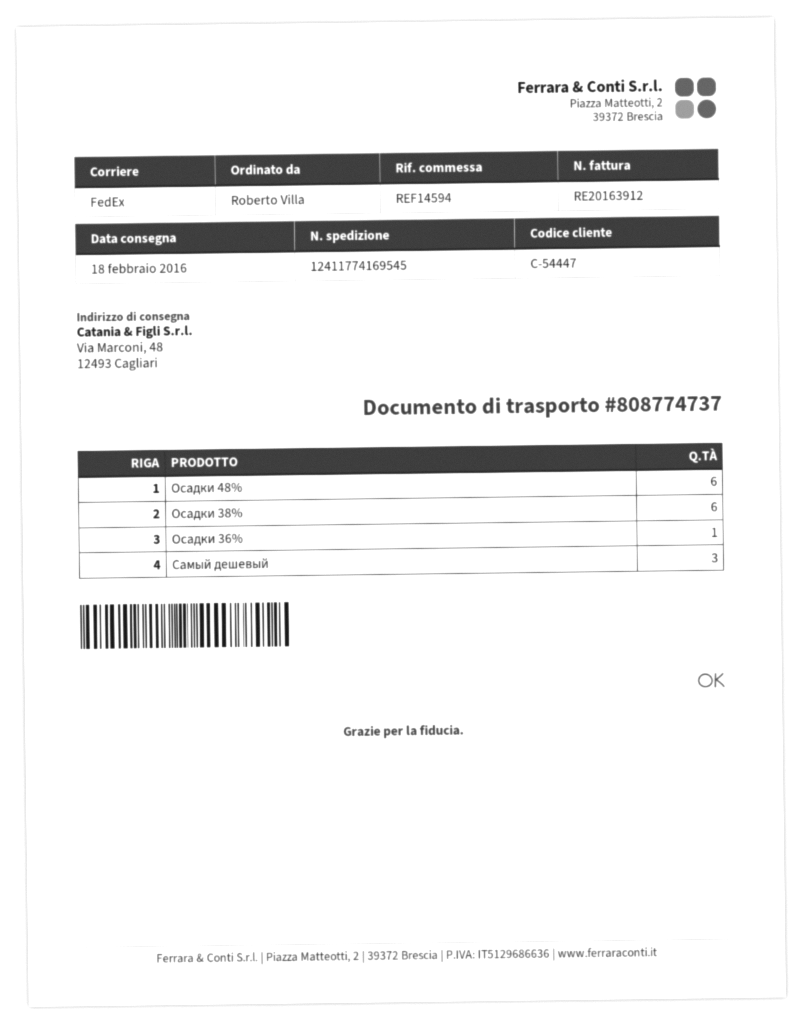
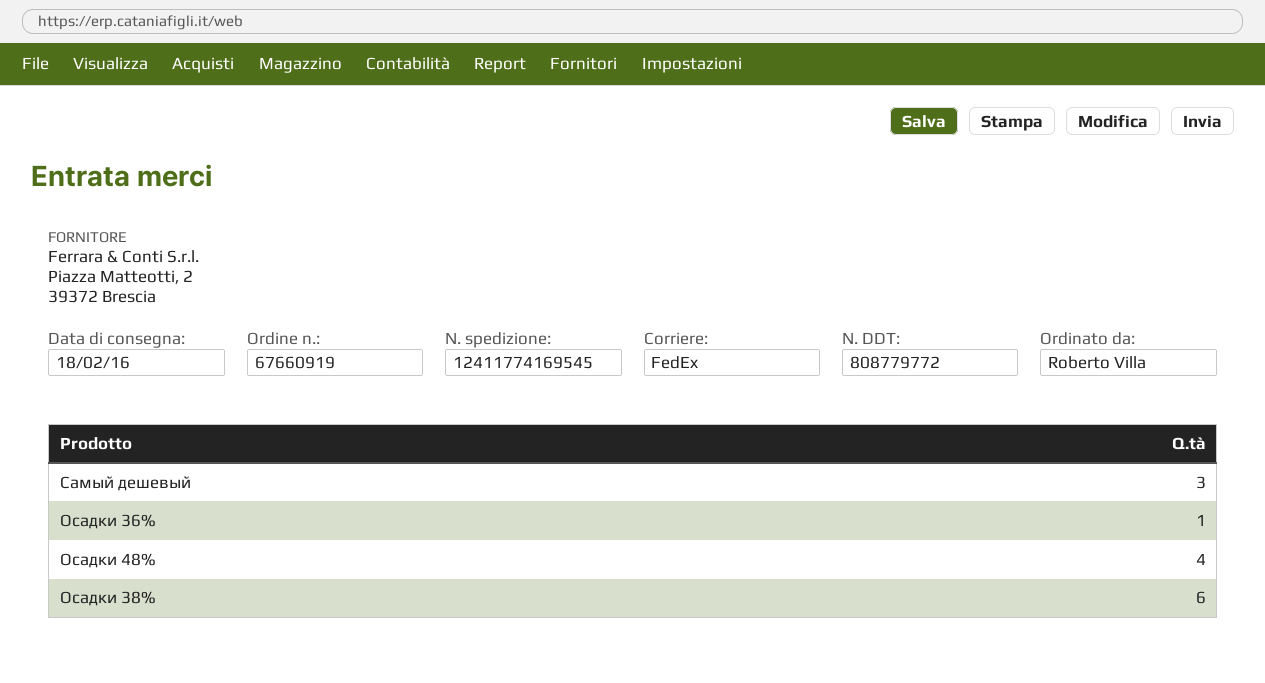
delivery note number: 808774737 -> 808779772
Осадки 48%: 6 -> 4

